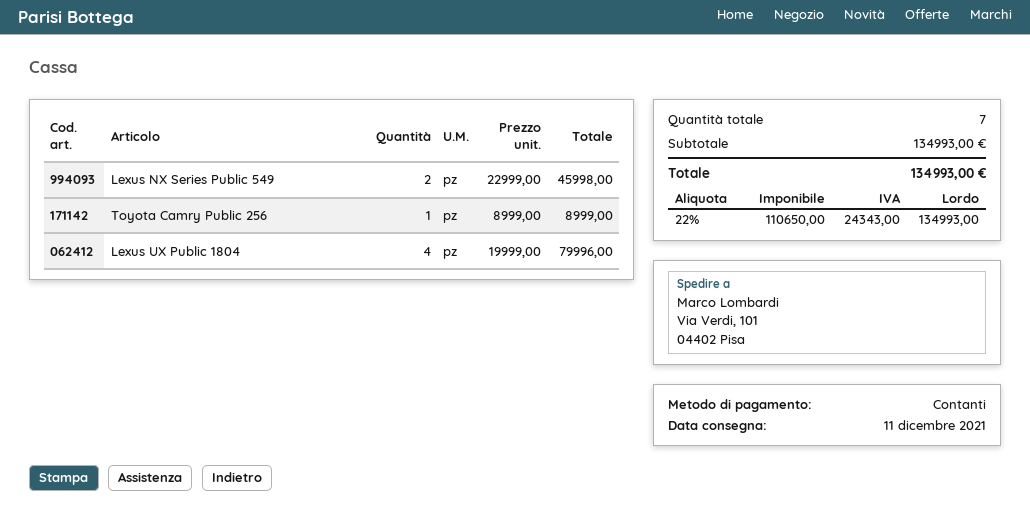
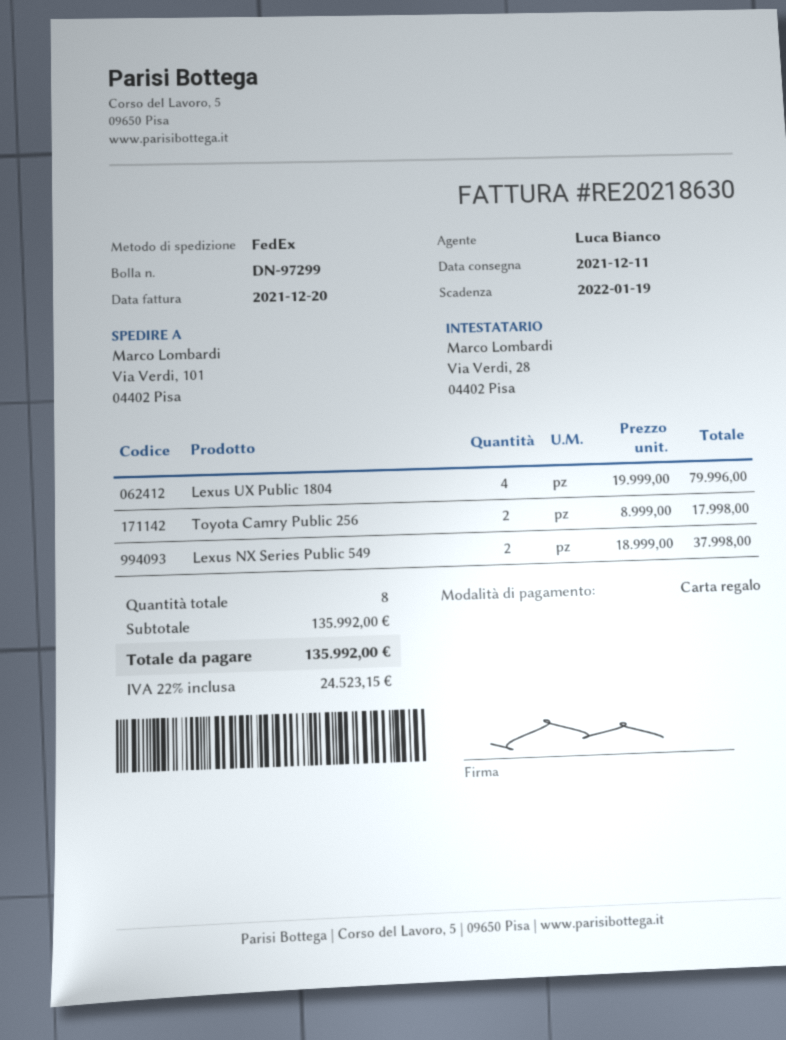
payment method: cash -> gift card
Lexus NX Series Public 549: 2 x 22999.00 = 45998.00 -> 2 x 18999.00 = 37998.00
Toyota Camry Public 256: 1 x 8999.00 = 8999.00 -> 2 x 8999.00 = 17998.00
total quantity: 7 -> 8
subtotal: 134993.00 -> 135992.00
tax: 22% = 24343.00 -> 22% = 24523.15
total: 134993.00 -> 135992.00

